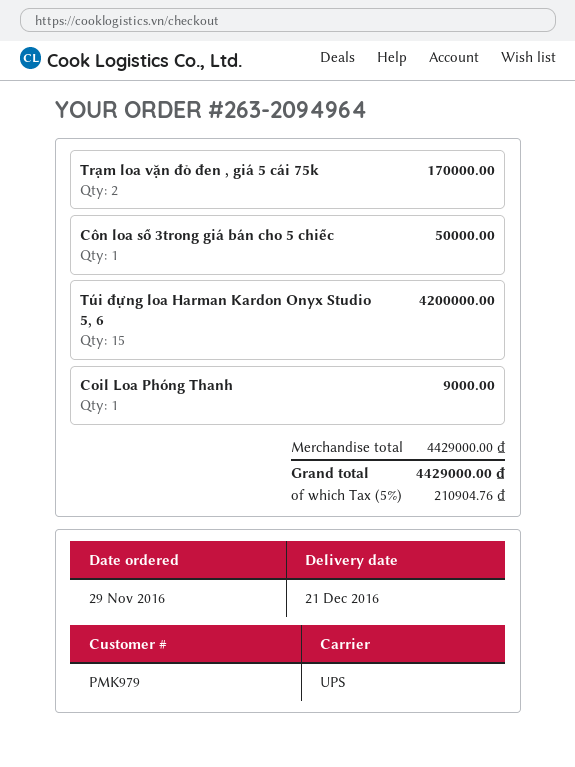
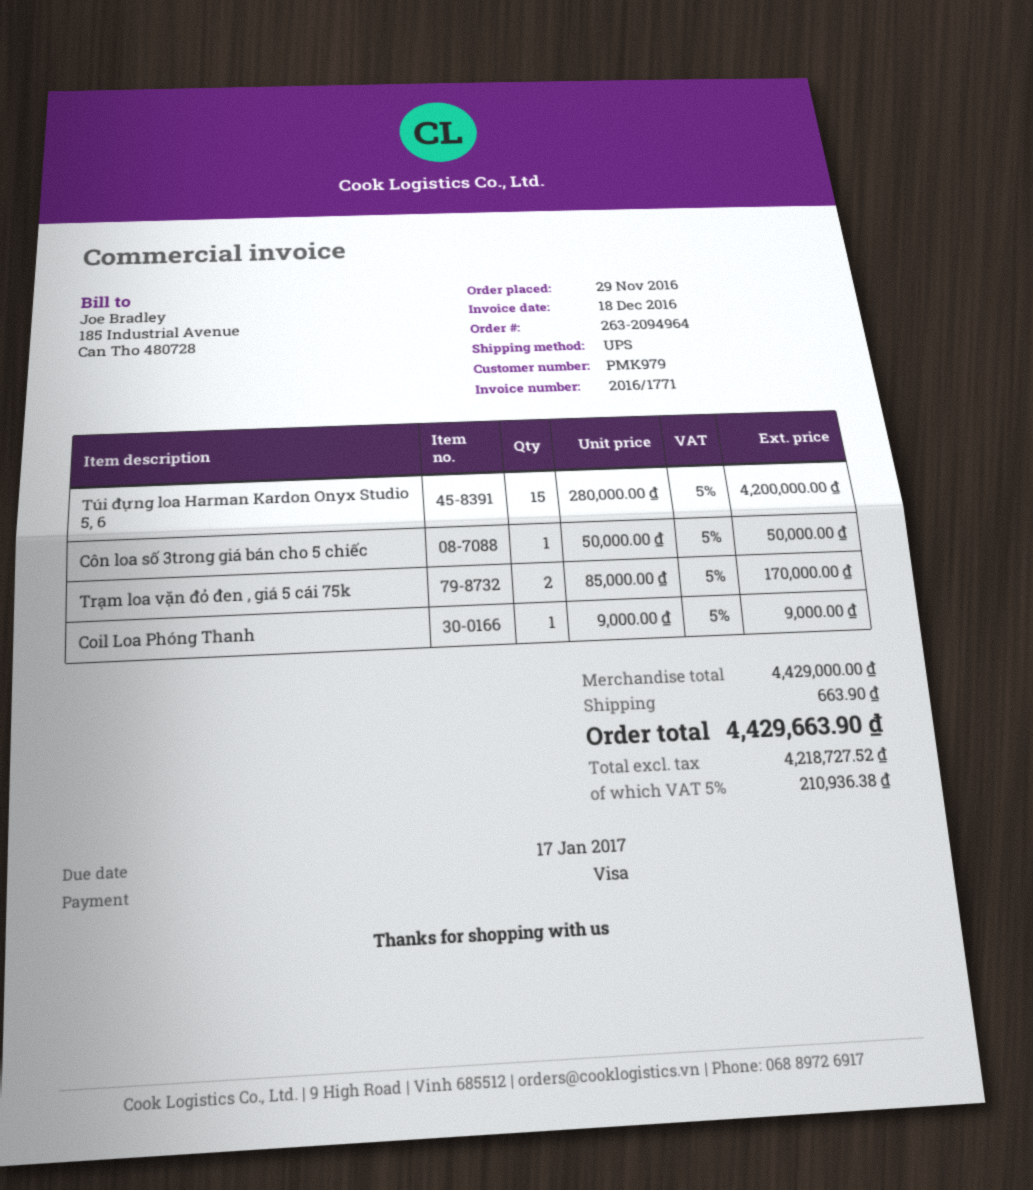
shipping: none -> 663.90
tax: 5% = 210904.76 -> 5% = 210936.38
total: 4429000.00 -> 4429663.90

